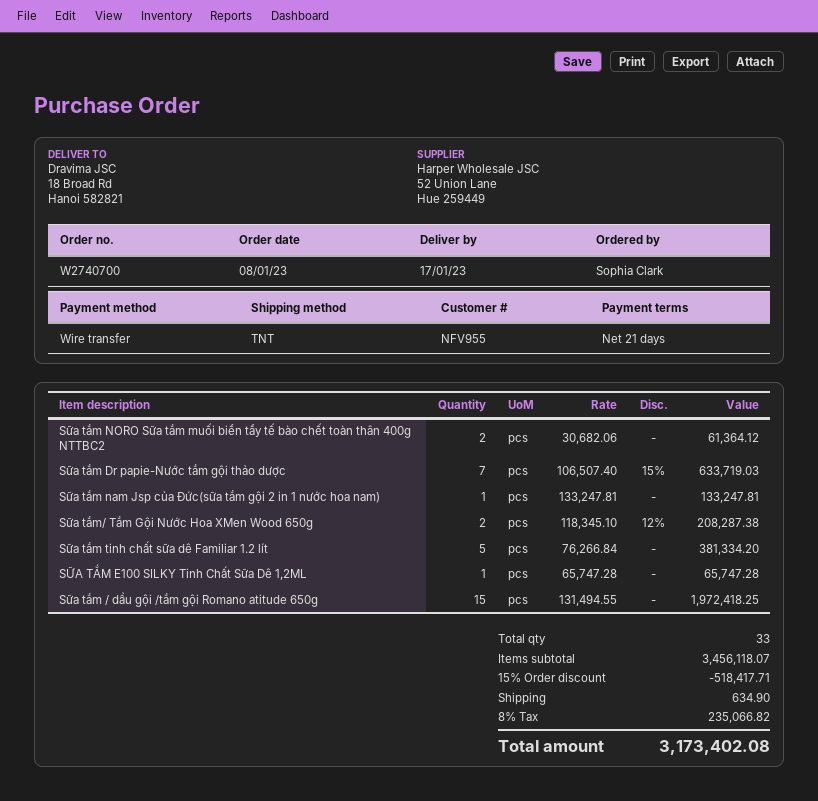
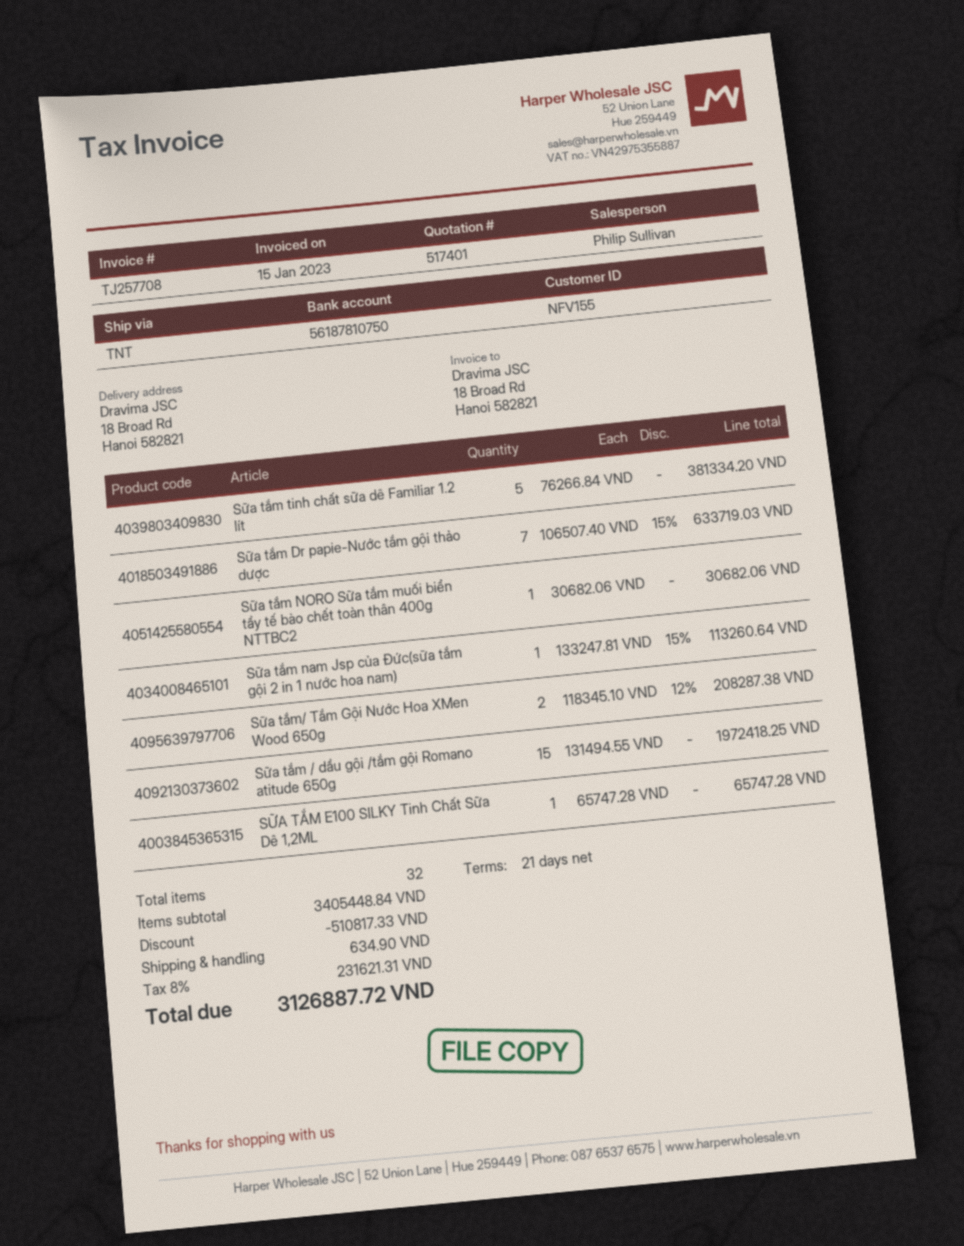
customer number: NFV955 -> NFV155
Sữa tắm NORO Sữa tắm muối biển tẩy tế bào chết toàn thân 400g NTTBC2: 2 x 30682.06 = 61364.12 -> 1 x 30682.06 = 30682.06
Sữa tắm nam Jsp của Đức(sữa tắm gội 2 in 1 nước hoa nam): 1 x 133247.81 = 133247.81 -> 1 x 133247.81 - 15% = 113260.64
total quantity: 33 -> 32
subtotal: 3456118.07 -> 3405448.84
discount: 518417.71 -> 510817.33
tax: 8% = 235066.82 -> 8% = 231621.31
total: 3173402.08 -> 3126887.72

